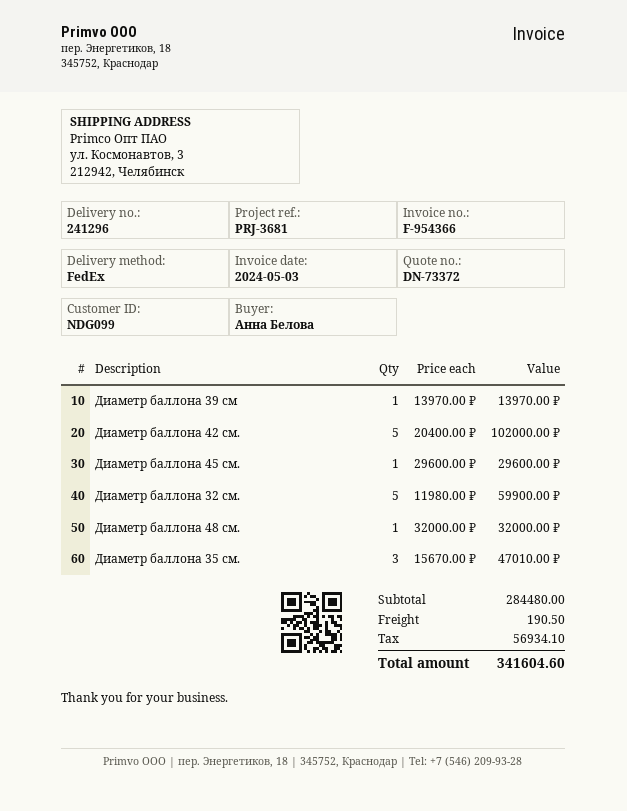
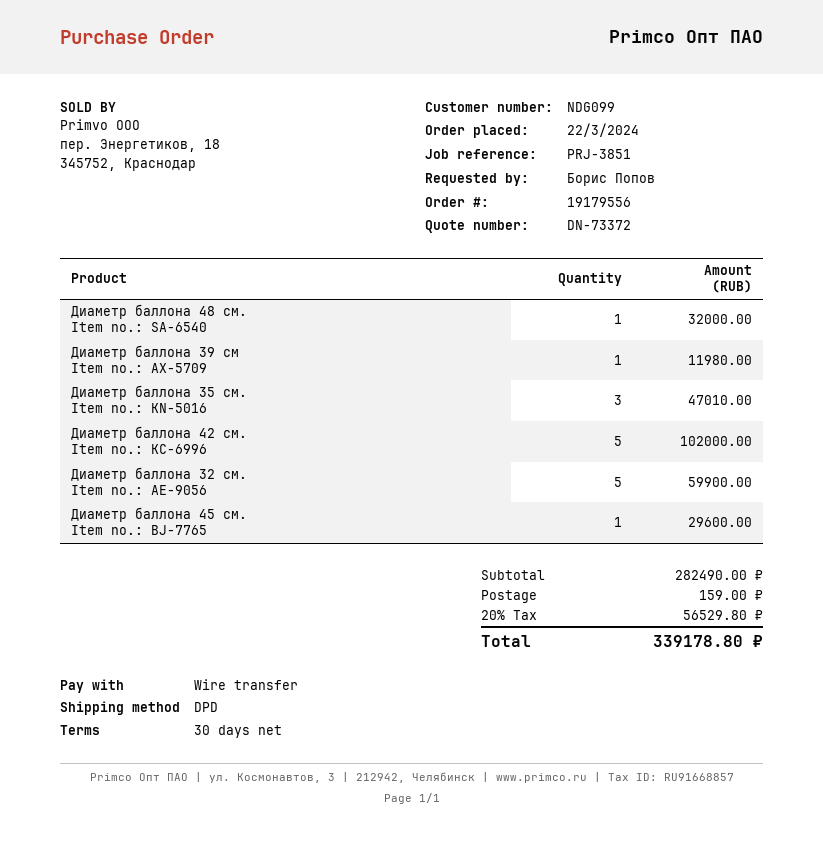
reference: PRJ-3681 -> PRJ-3851
ordered by: Анна Белова -> Борис Попов
shipping method: FedEx -> DPD
Диаметр баллона 39 см: 1 for 13970.00 -> 1 for 11980.00
subtotal: 284480.00 -> 282490.00
shipping: 190.50 -> 159.00
tax: 56934.10 -> 56529.80
total: 341604.60 -> 339178.80

